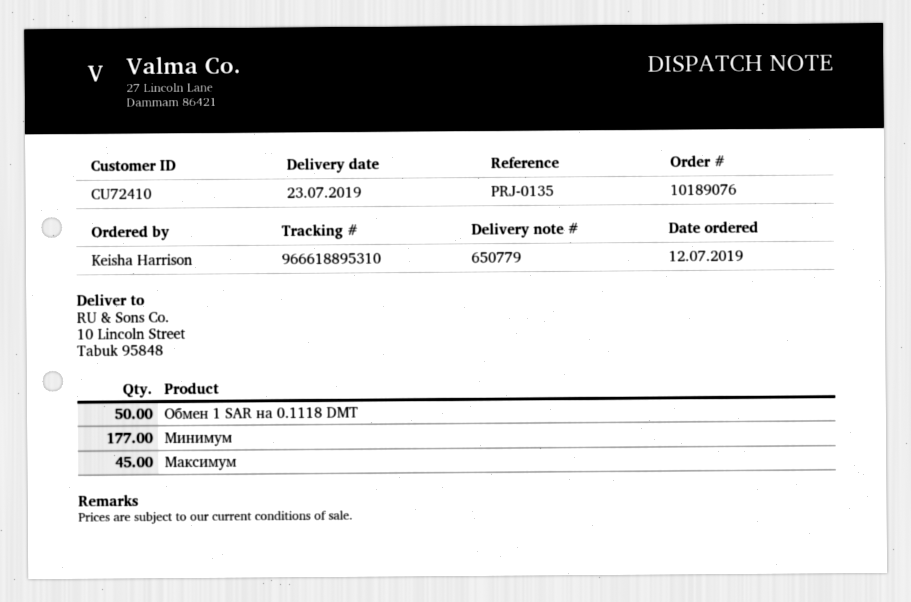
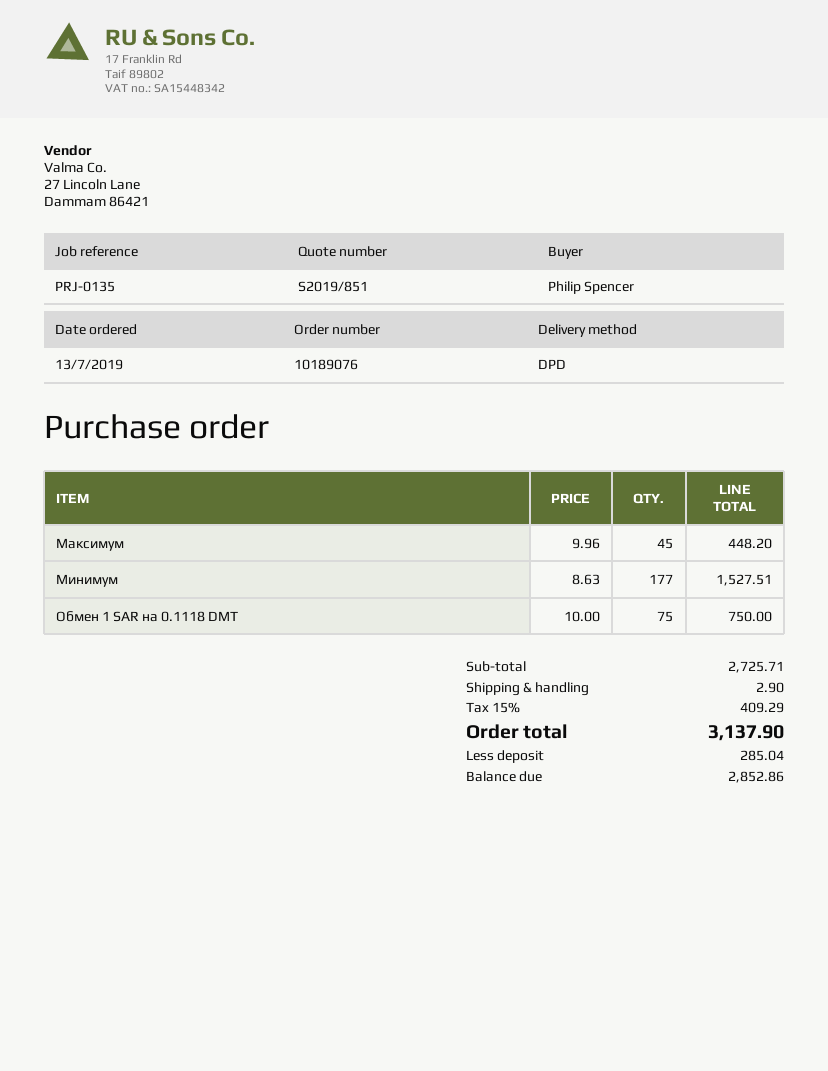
order date: 2019-07-12 -> 2019-07-13
ordered by: Keisha Harrison -> Philip Spencer
Обмен 1 SAR на 0.1118 DMT: 50 -> 75

